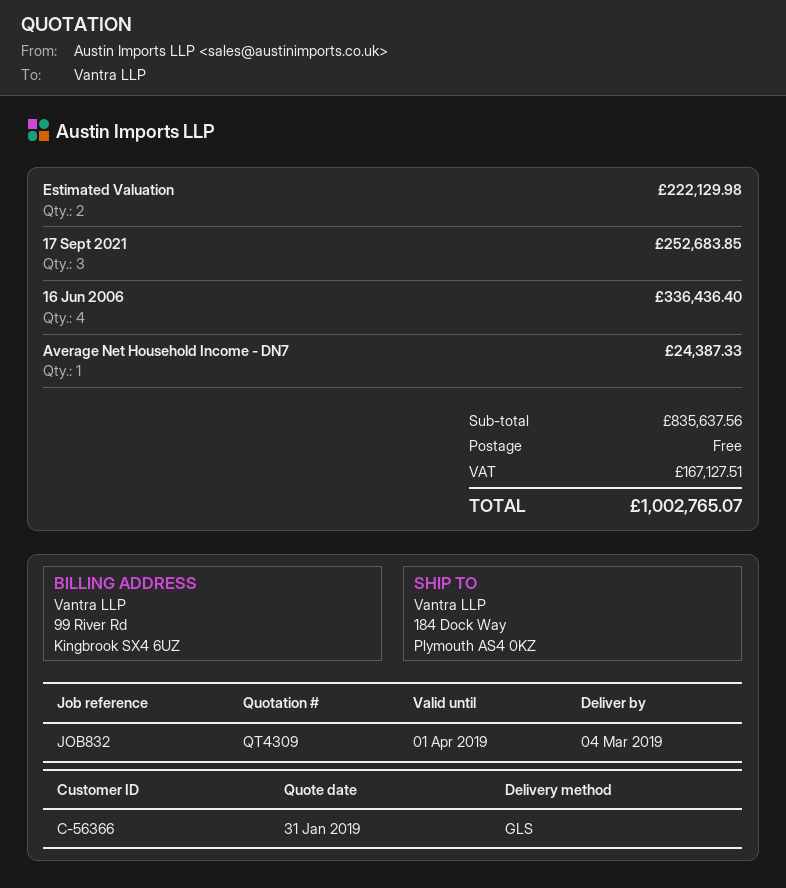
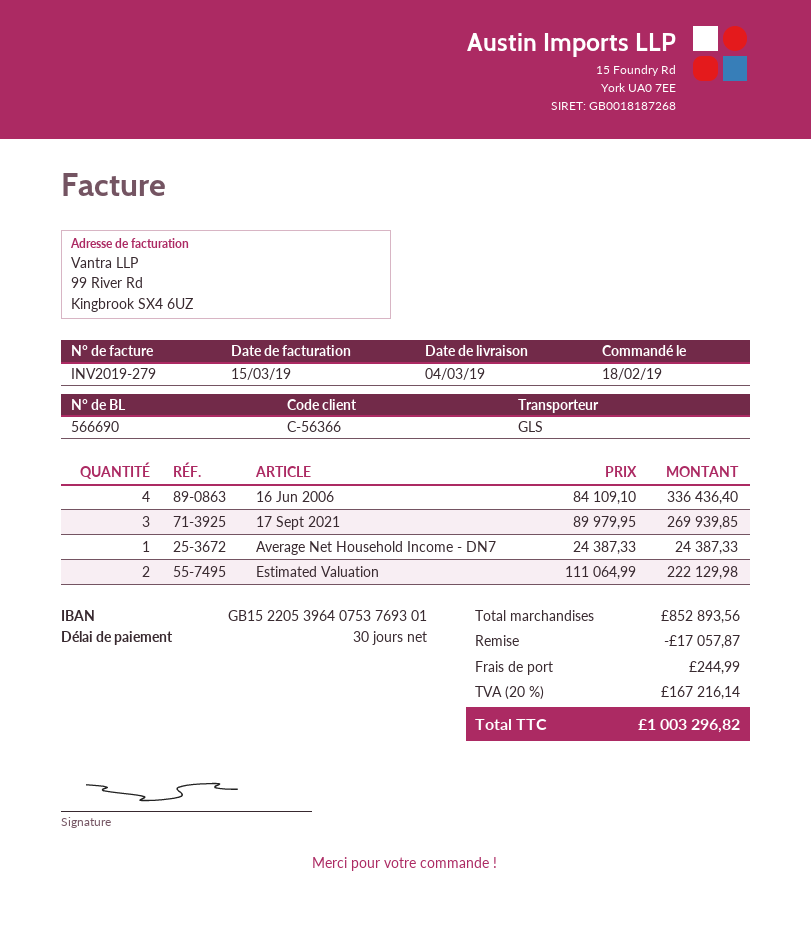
17 Sept 2021: 3 for 252683.85 -> 3 for 269939.85
subtotal: 835637.56 -> 852893.56
discount: none -> 17057.87
shipping: 0.00 -> 244.99
tax: 167127.51 -> 167216.14
total: 1002765.07 -> 1003296.82

